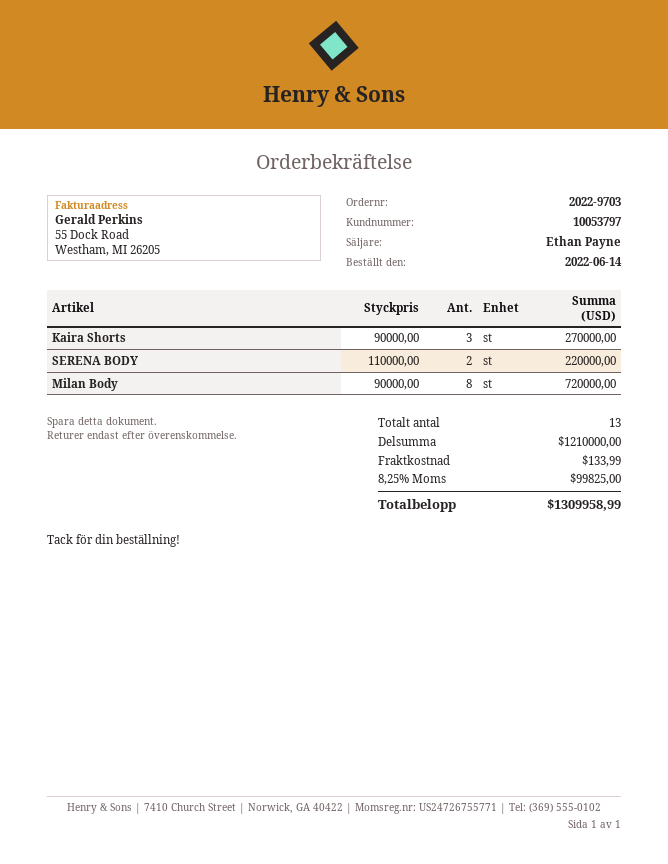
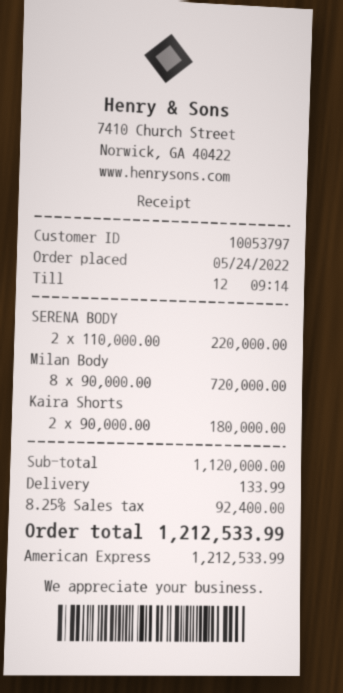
order date: 2022-06-14 -> 2022-05-24
Kaira Shorts: 3 x 90000.00 = 270000.00 -> 2 x 90000.00 = 180000.00
subtotal: 1210000.00 -> 1120000.00
tax: 8.25% = 99825.00 -> 8.25% = 92400.00
total: 1309958.99 -> 1212533.99

